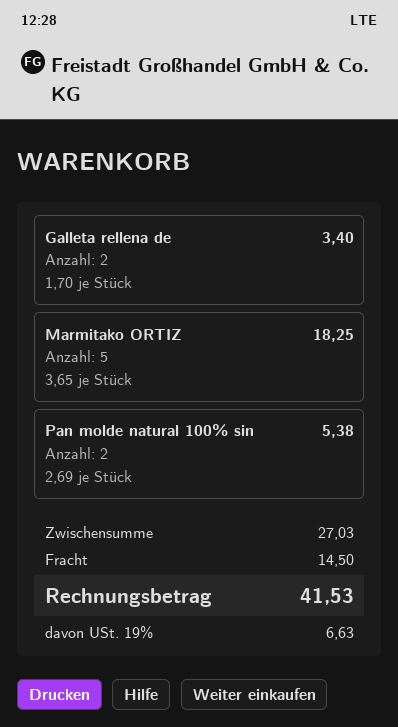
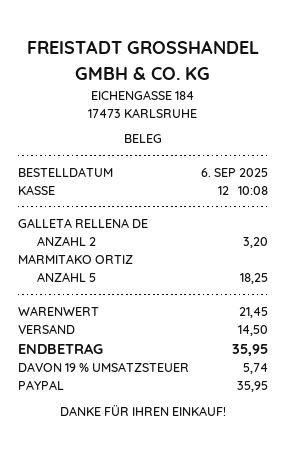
Galleta rellena de: 2 for 3.40 -> 2 for 3.20
Pan molde natural 100% sin: 2 for 5.38 -> none
subtotal: 27.03 -> 21.45
tax: 19% = 6.63 -> 19% = 5.74
total: 41.53 -> 35.95

